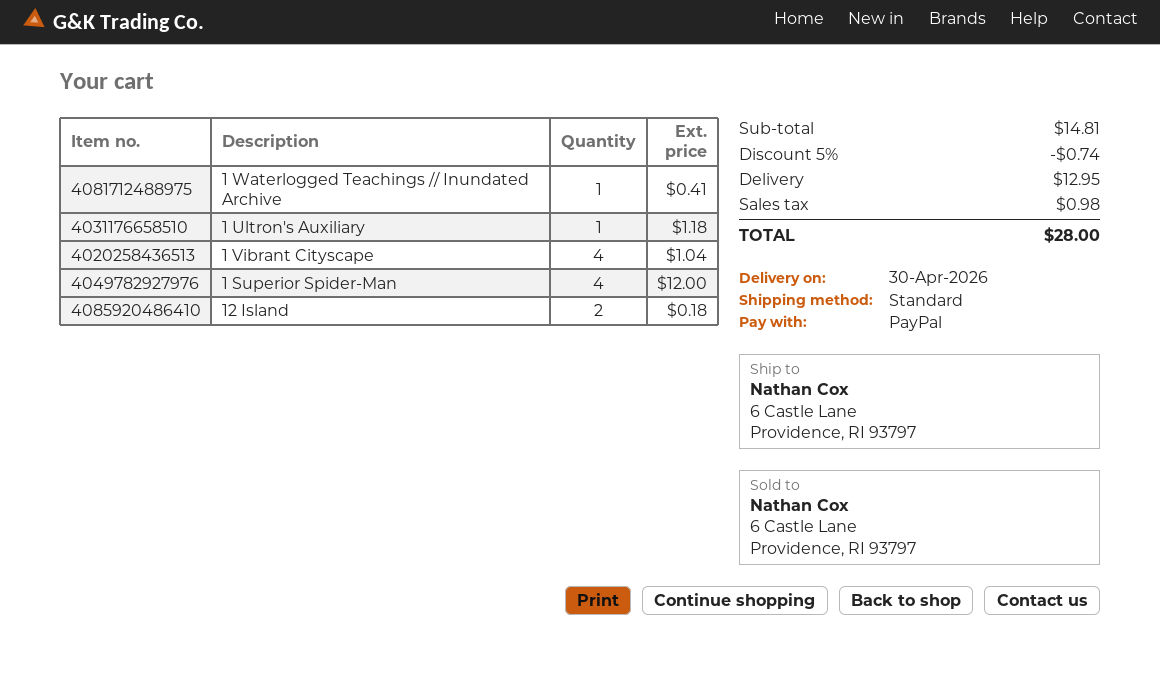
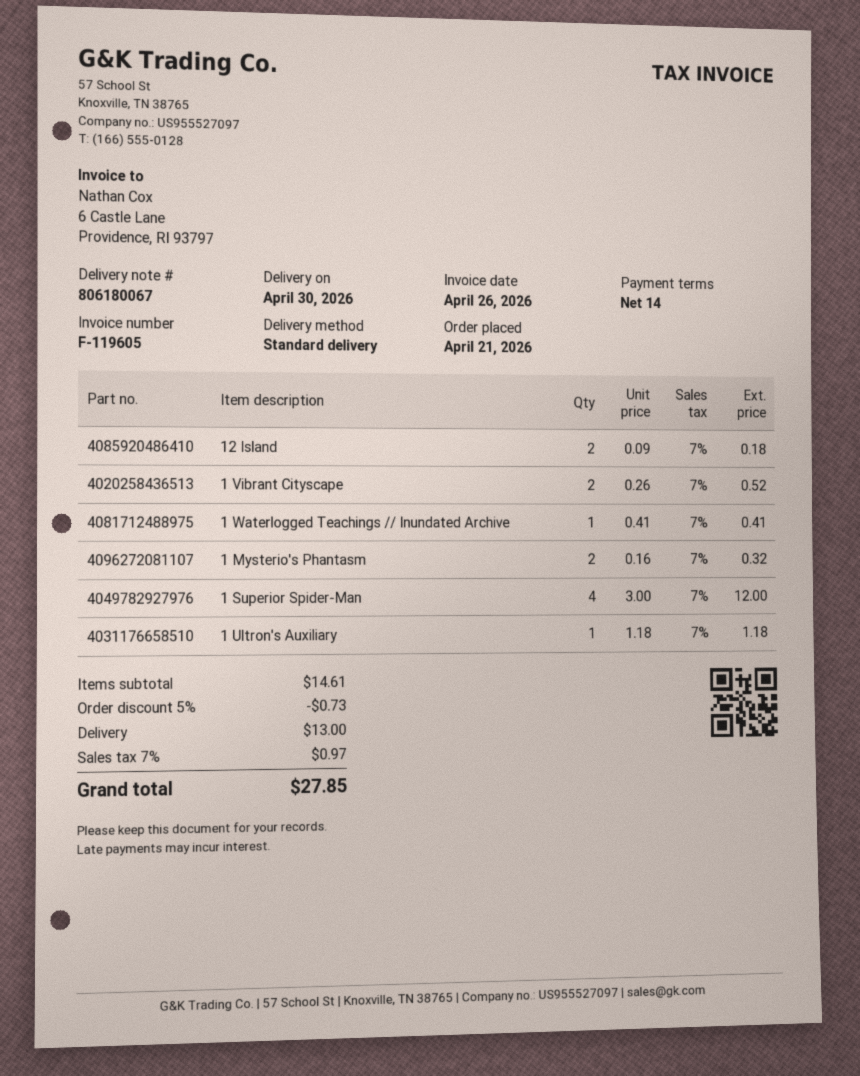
1 Vibrant Cityscape: 4 for 1.04 -> 2 for 0.52
1 Mysterio's Phantasm: none -> 2 for 0.32
subtotal: 14.81 -> 14.61
discount: 5% = 0.74 -> 5% = 0.73
shipping: 12.95 -> 13.00
tax: 0.98 -> 0.97
total: 28.00 -> 27.85

